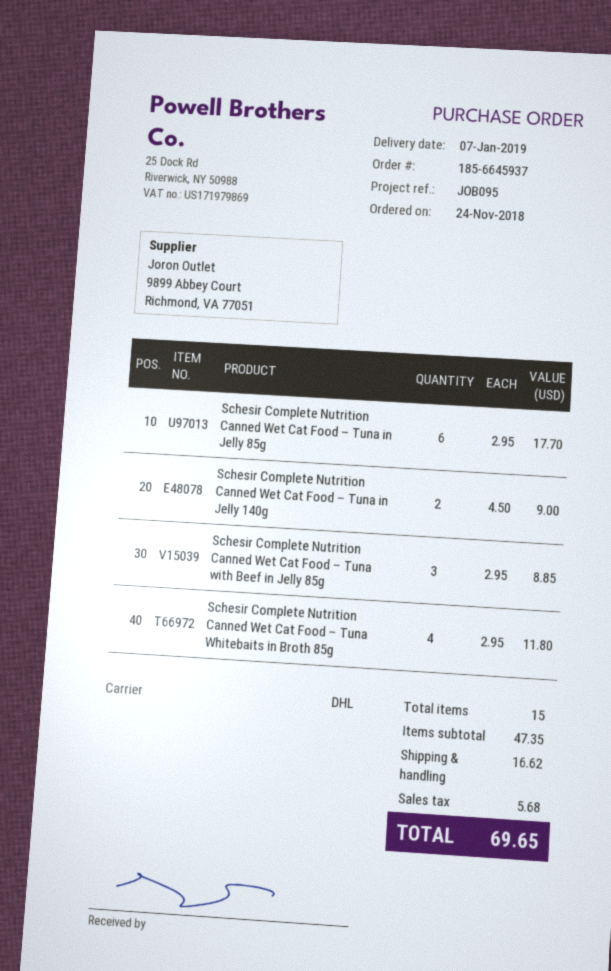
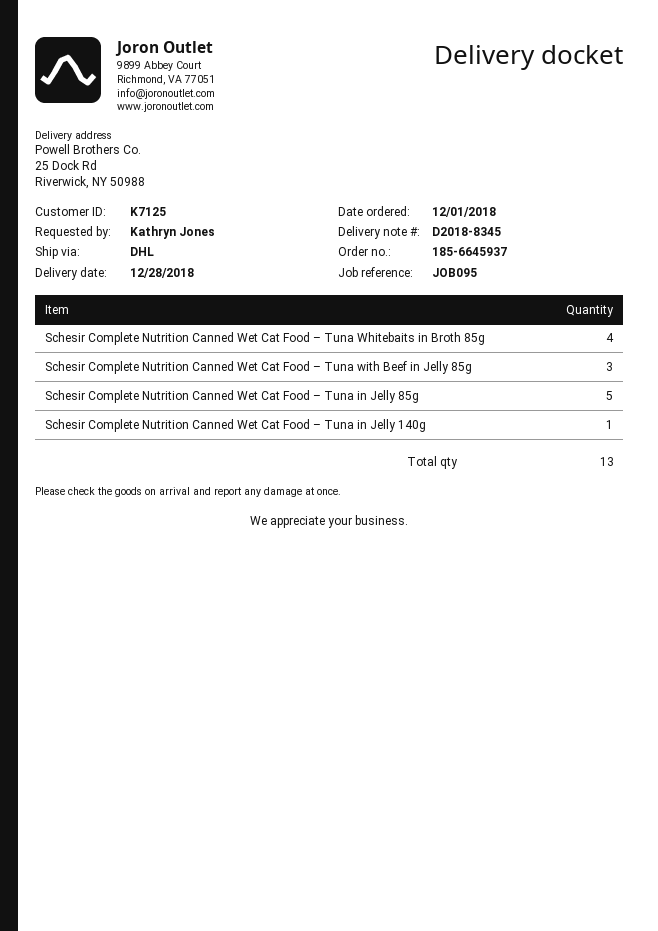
order date: 2018-11-24 -> 2018-12-01
delivery date: 2019-01-07 -> 2018-12-28
Schesir Complete Nutrition Canned Wet Cat Food – Tuna in Jelly 85g: 6 -> 5
Schesir Complete Nutrition Canned Wet Cat Food – Tuna in Jelly 140g: 2 -> 1
total quantity: 15 -> 13

